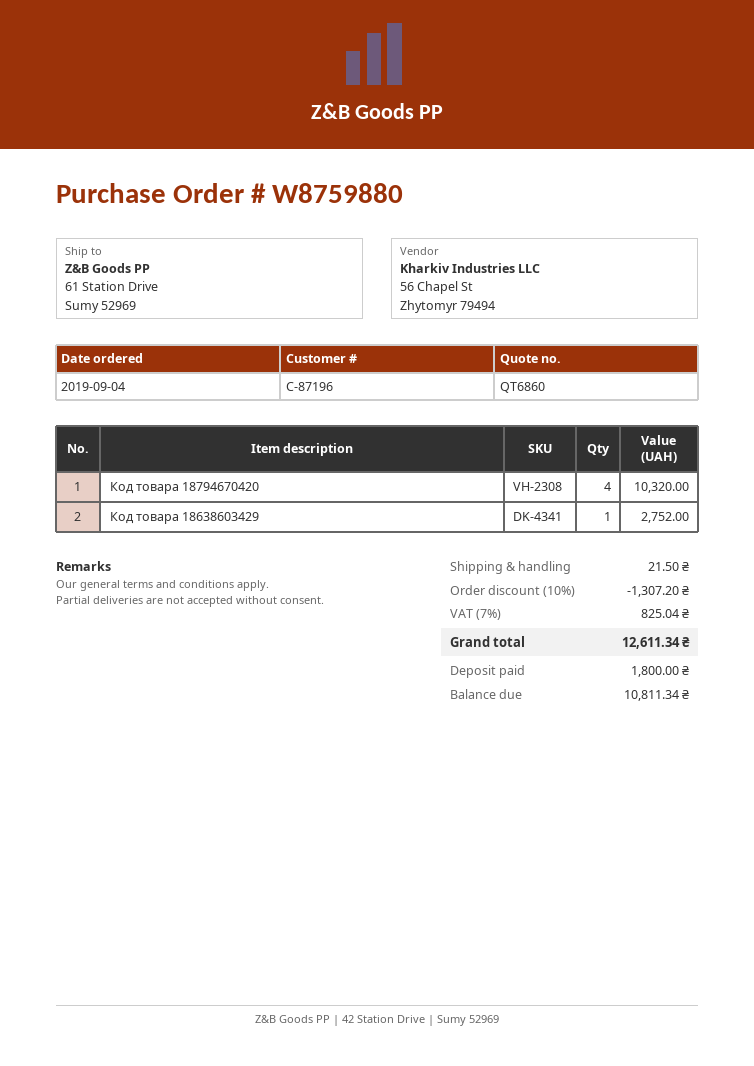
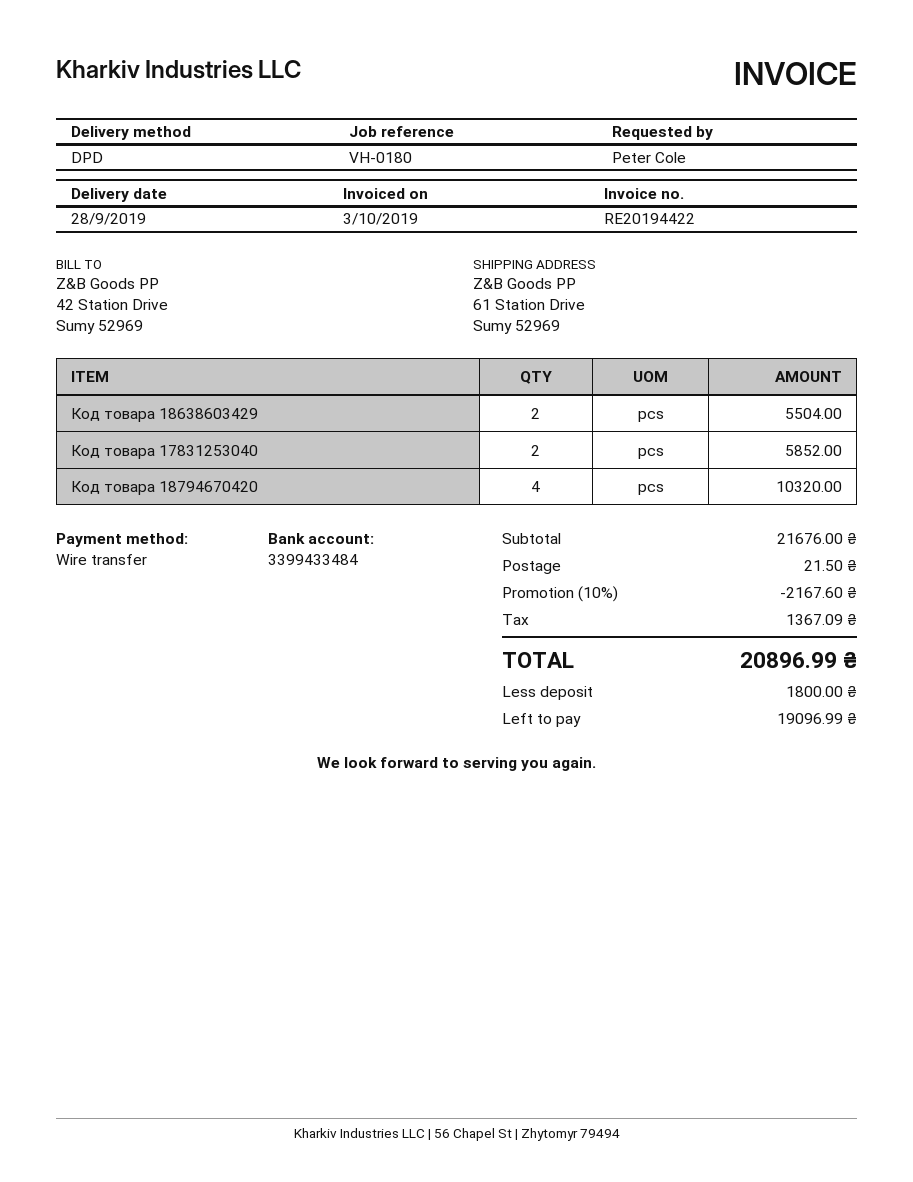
Код товара 18638603429: 1 for 2752.00 -> 2 for 5504.00
Код товара 17831253040: none -> 2 for 5852.00
discount: 10% = 1307.20 -> 10% = 2167.60
tax: 825.04 -> 1367.09
total: 12611.34 -> 20896.99
balance: 10811.34 -> 19096.99

